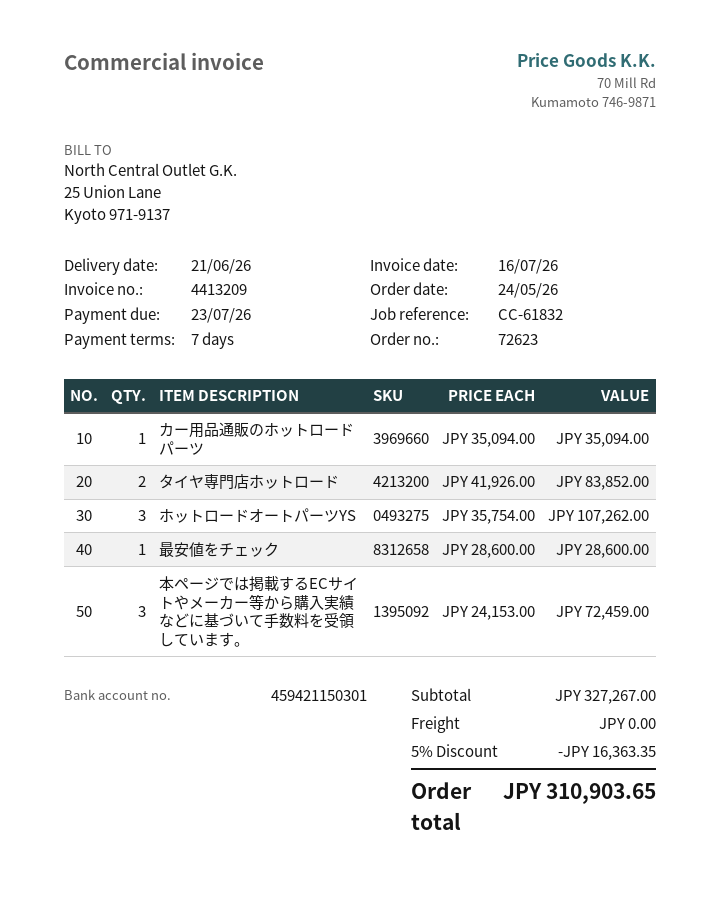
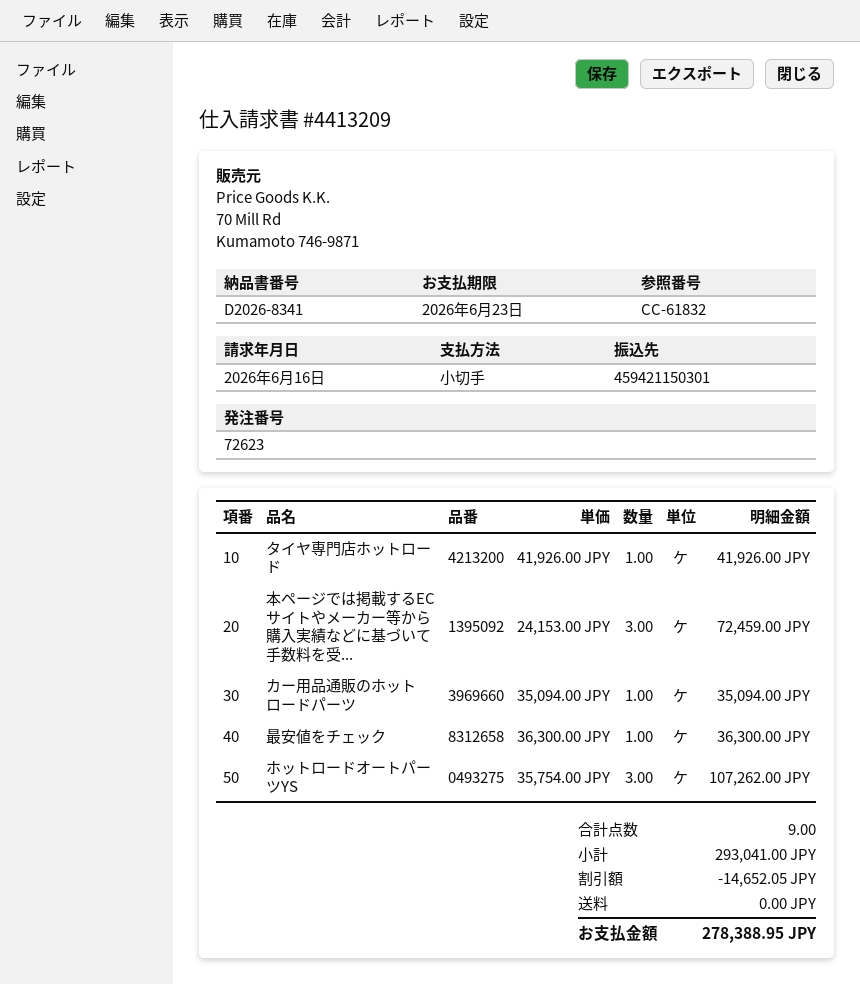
invoice date: 2026-07-16 -> 2026-06-16
due date: 2026-07-23 -> 2026-06-23
タイヤ専門店ホットロード: 2 x 41926.00 = 83852.00 -> 1 x 41926.00 = 41926.00
最安値をチェック: 1 x 28600.00 = 28600.00 -> 1 x 36300.00 = 36300.00
subtotal: 327267.00 -> 293041.00
discount: 16363.35 -> 14652.05
total: 310903.65 -> 278388.95

